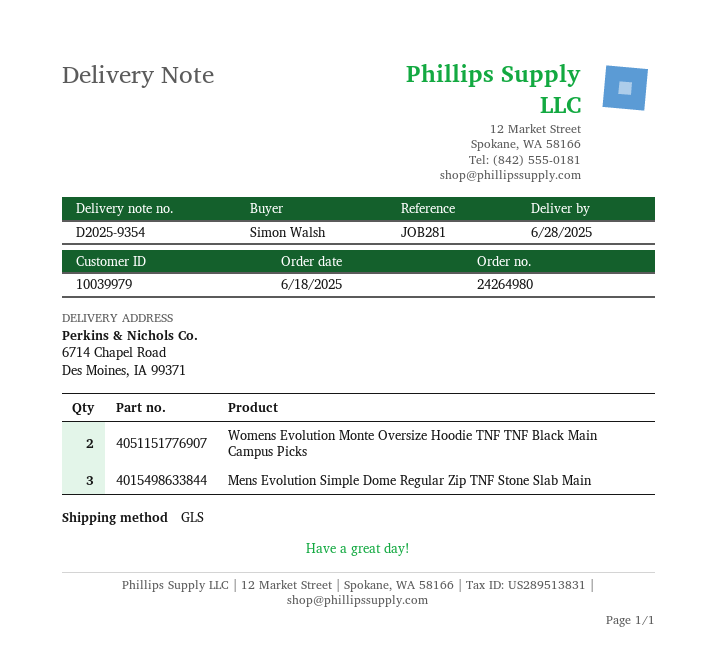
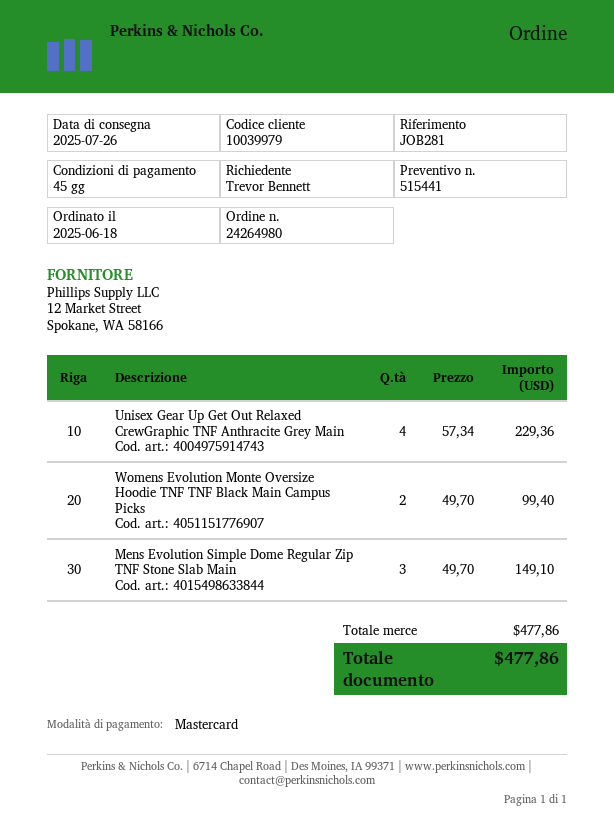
delivery date: 2025-06-28 -> 2025-07-26
ordered by: Simon Walsh -> Trevor Bennett
Unisex Gear Up Get Out Relaxed CrewGraphic TNF Anthracite Grey Main: none -> 4

